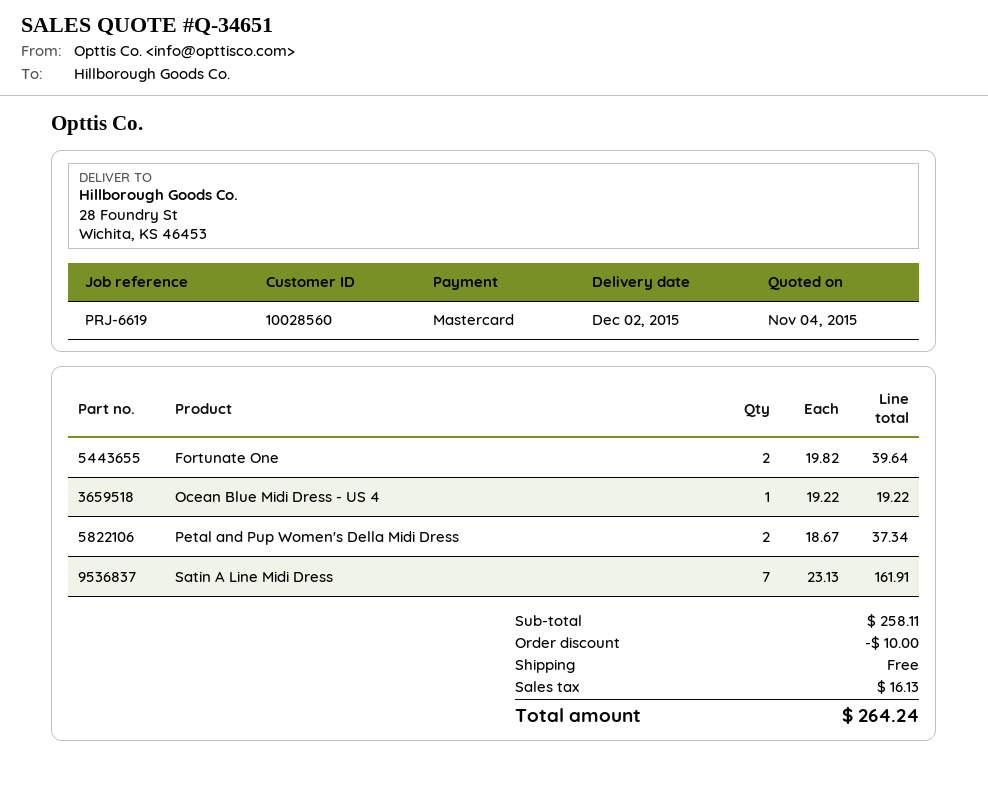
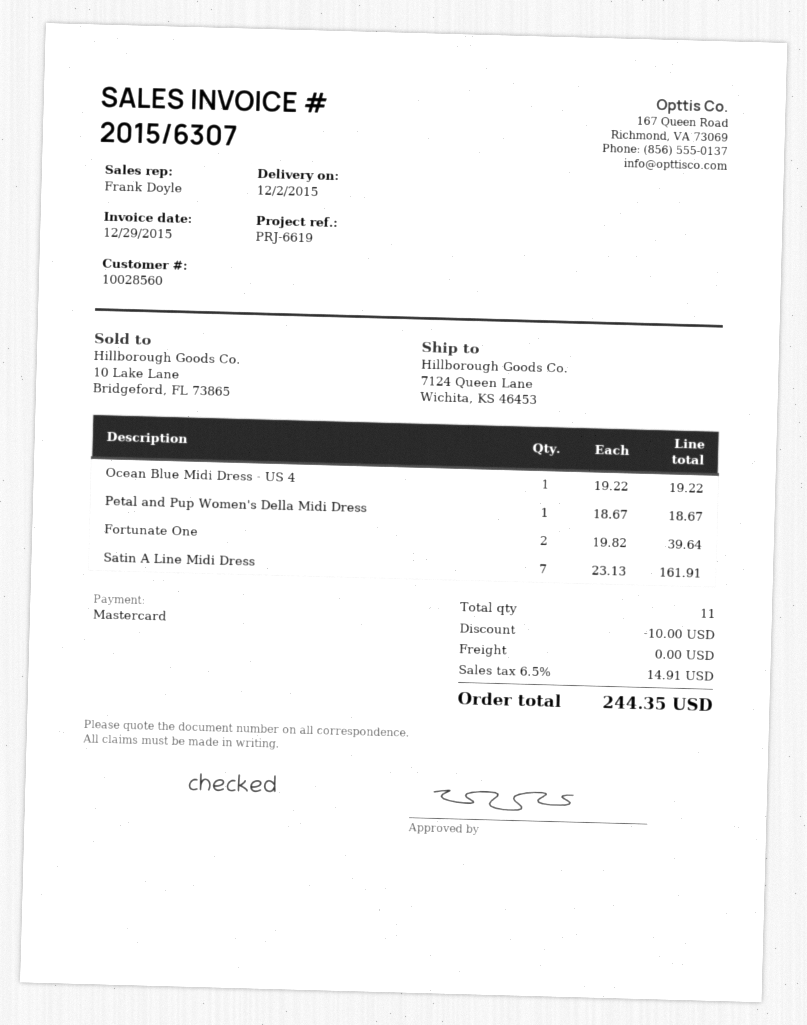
ship to: 28 Foundry St, Wichita, KS 46453 -> 7124 Queen Lane, Wichita, KS 46453
Petal and Pup Women's Della Midi Dress: 2 x 18.67 = 37.34 -> 1 x 18.67 = 18.67
tax: 16.13 -> 14.91
total: 264.24 -> 244.35

